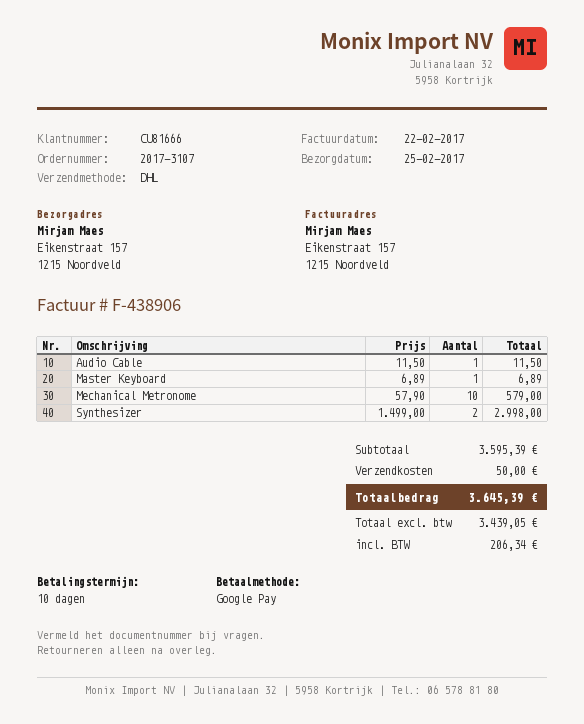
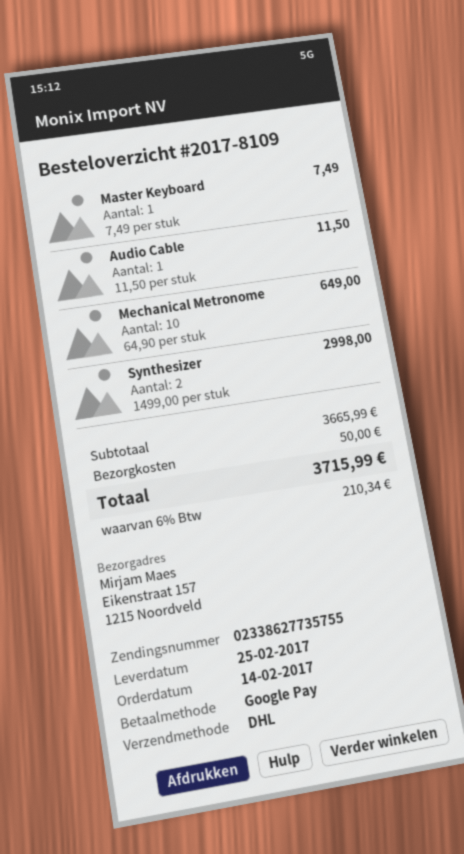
order number: 2017-3107 -> 2017-8109
Master Keyboard: 1 x 6.89 = 6.89 -> 1 x 7.49 = 7.49
Mechanical Metronome: 10 x 57.90 = 579.00 -> 10 x 64.90 = 649.00
subtotal: 3595.39 -> 3665.99
tax: 206.34 -> 210.34
total: 3645.39 -> 3715.99

